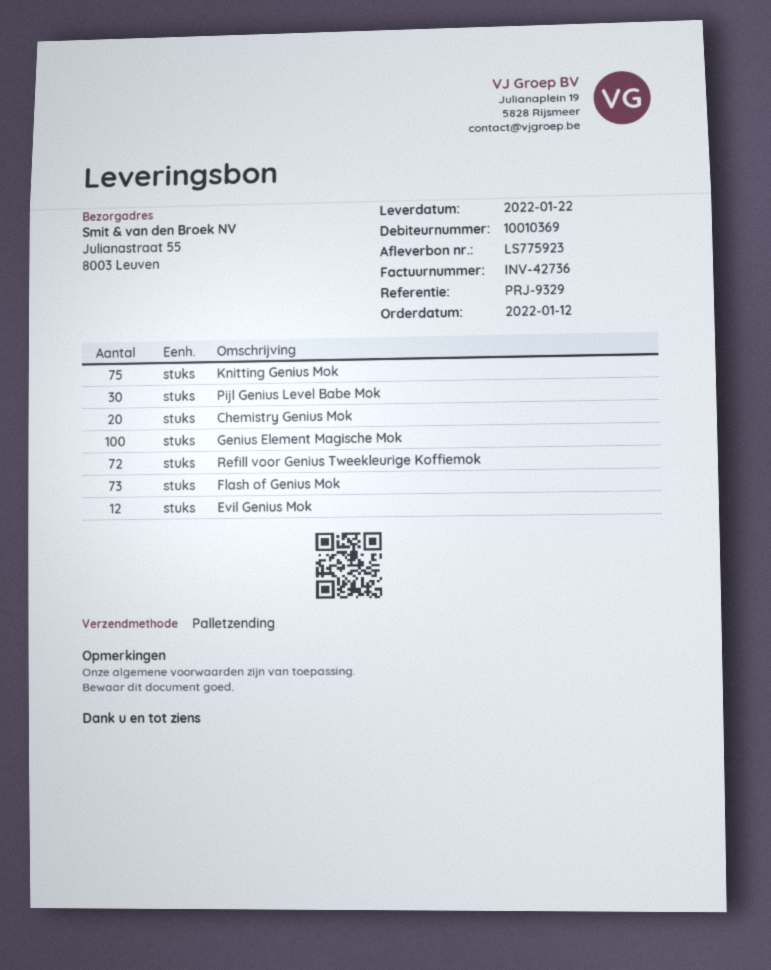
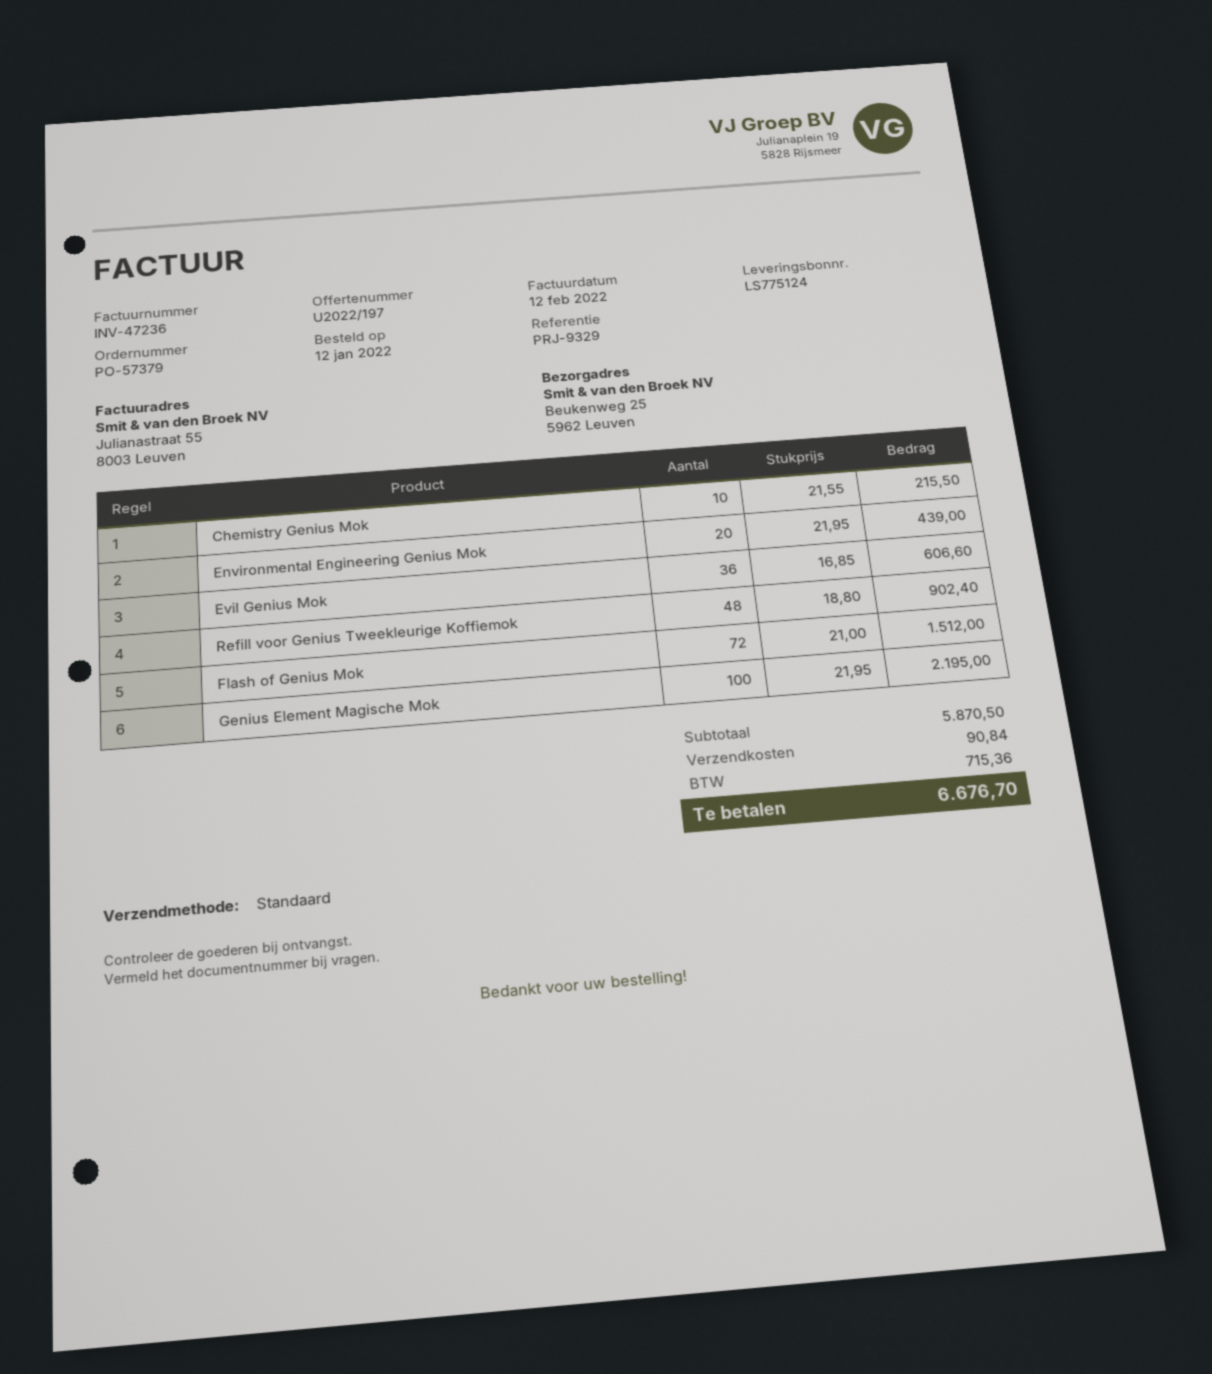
delivery note number: LS775923 -> LS775124
invoice number: INV-42736 -> INV-47236
shipping method: pallet freight -> standard
ship to: Julianastraat 55, 8003 Leuven -> Beukenweg 25, 5962 Leuven
Knitting Genius Mok: 75 -> none
Pijl Genius Level Babe Mok: 30 -> none
Chemistry Genius Mok: 20 -> 10
Refill voor Genius Tweekleurige Koffiemok: 72 -> 48
Flash of Genius Mok: 73 -> 72
Evil Genius Mok: 12 -> 36
Environmental Engineering Genius Mok: none -> 20

